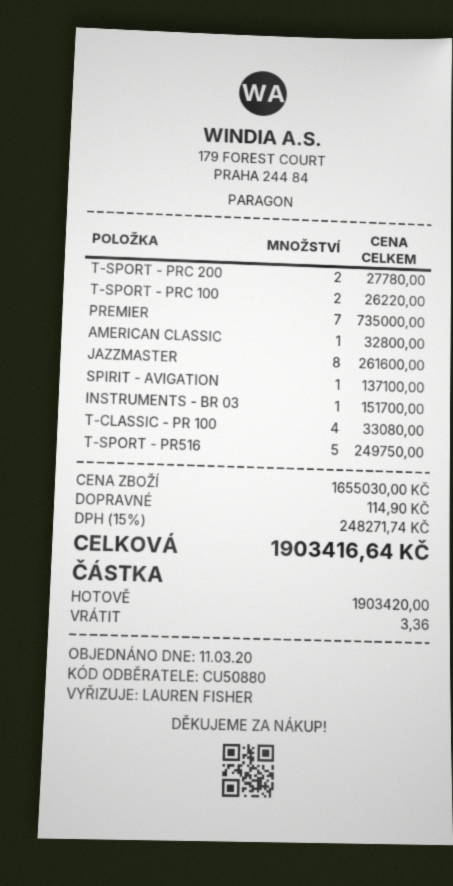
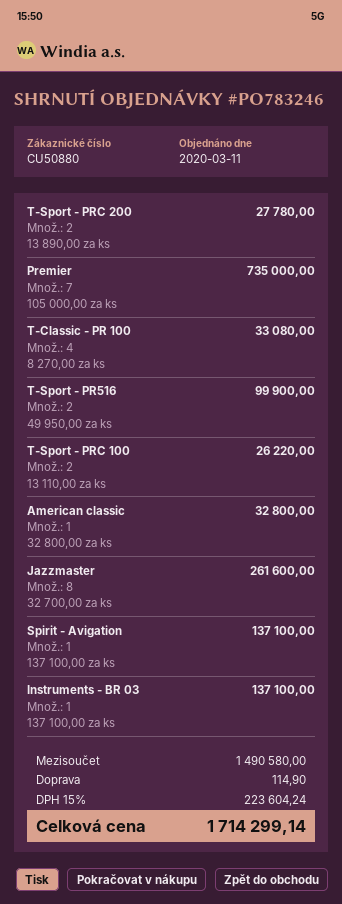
INSTRUMENTS - BR 03: 1 for 151700.00 -> 1 for 137100.00
T-SPORT - PR516: 5 for 249750.00 -> 2 for 99900.00
subtotal: 1655030.00 -> 1490580.00
tax: 15% = 248271.74 -> 15% = 223604.24
total: 1903416.64 -> 1714299.14

